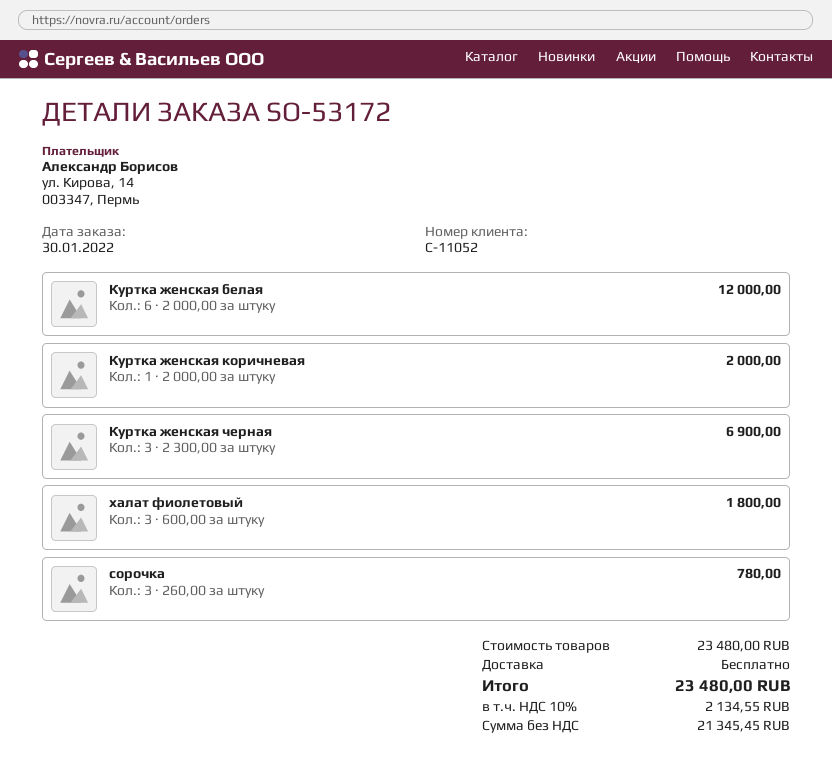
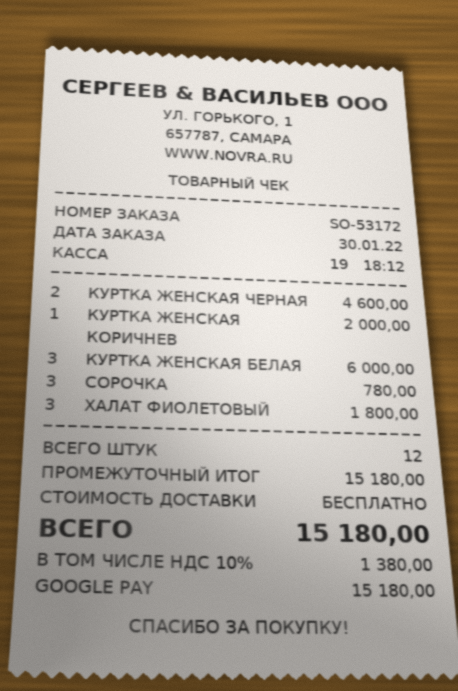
Куртка женская белая: 6 for 12000.00 -> 3 for 6000.00
Куртка женская черная: 3 for 6900.00 -> 2 for 4600.00
subtotal: 23480.00 -> 15180.00
tax: 10% = 2134.55 -> 10% = 1380.00
total: 23480.00 -> 15180.00

